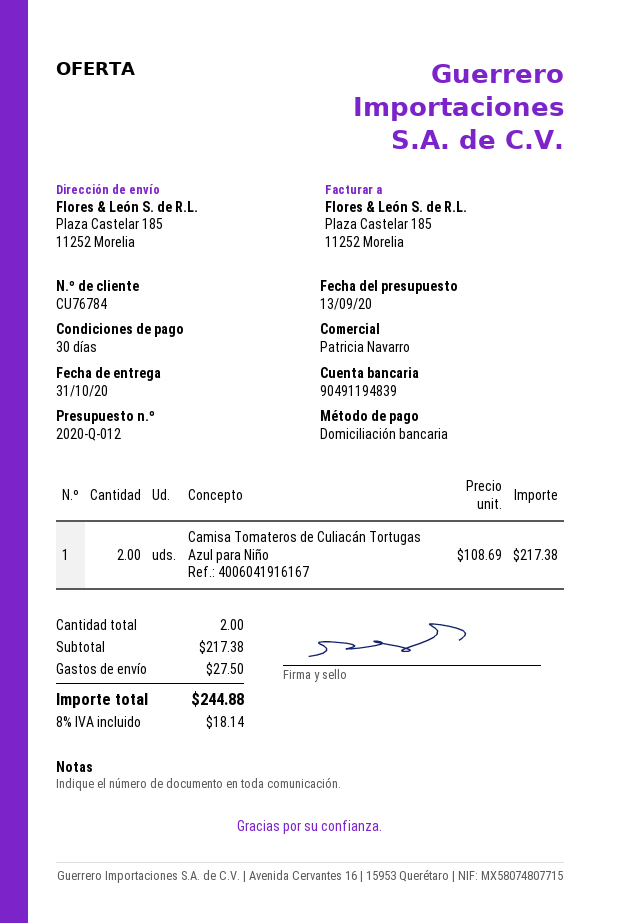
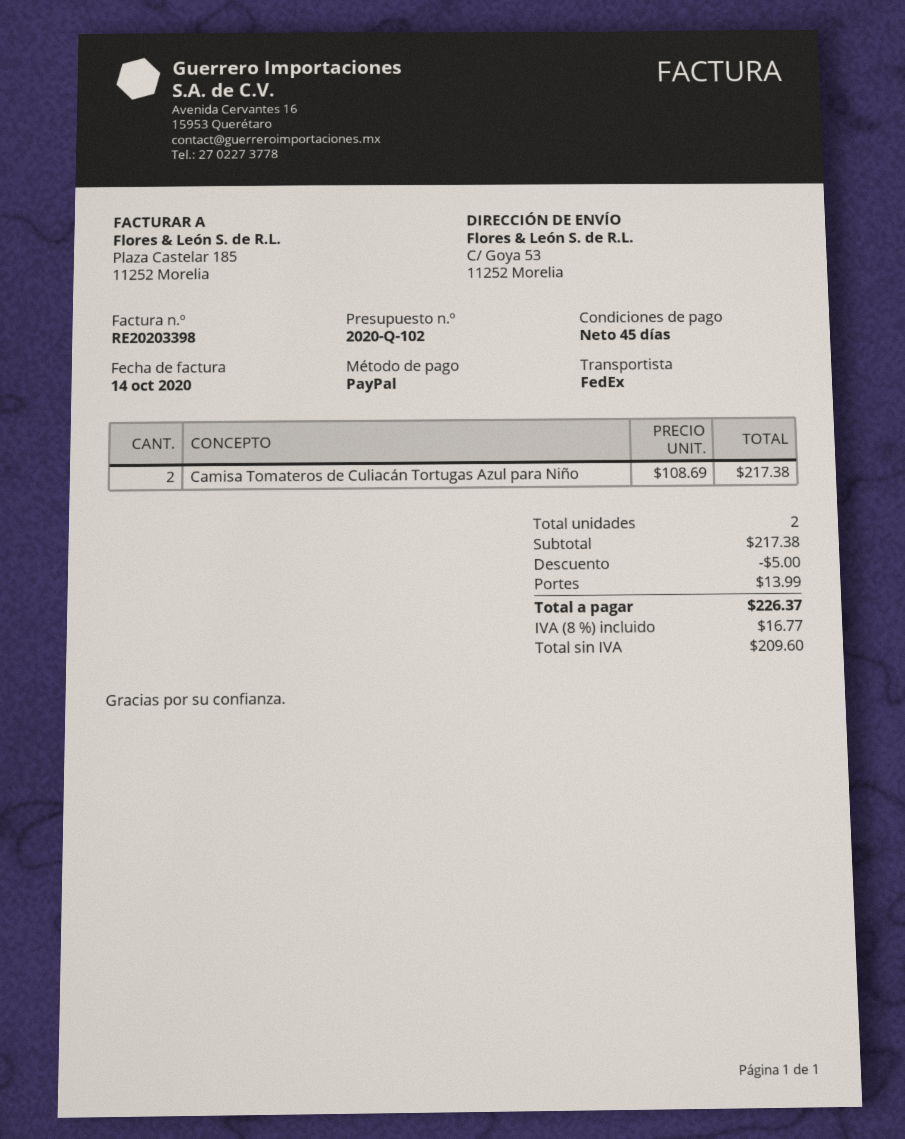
quote number: 2020-Q-012 -> 2020-Q-102
payment terms: 30 days -> 45 days
payment method: direct debit -> PayPal
ship to: Plaza Castelar 185, 11252 Morelia -> C/ Goya 53, 11252 Morelia
discount: none -> 5.00
shipping: 27.50 -> 13.99
tax: 8% = 18.14 -> 8% = 16.77
total: 244.88 -> 226.37

